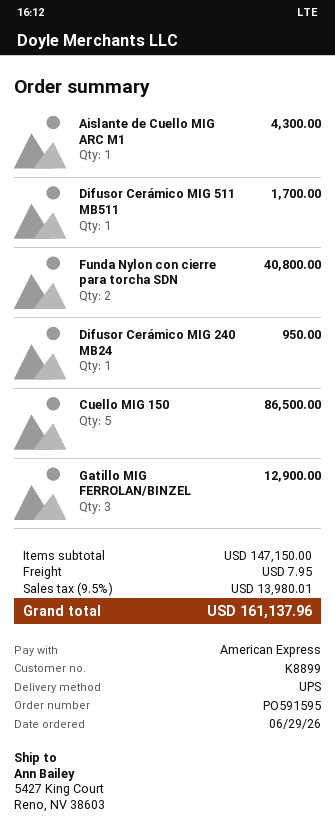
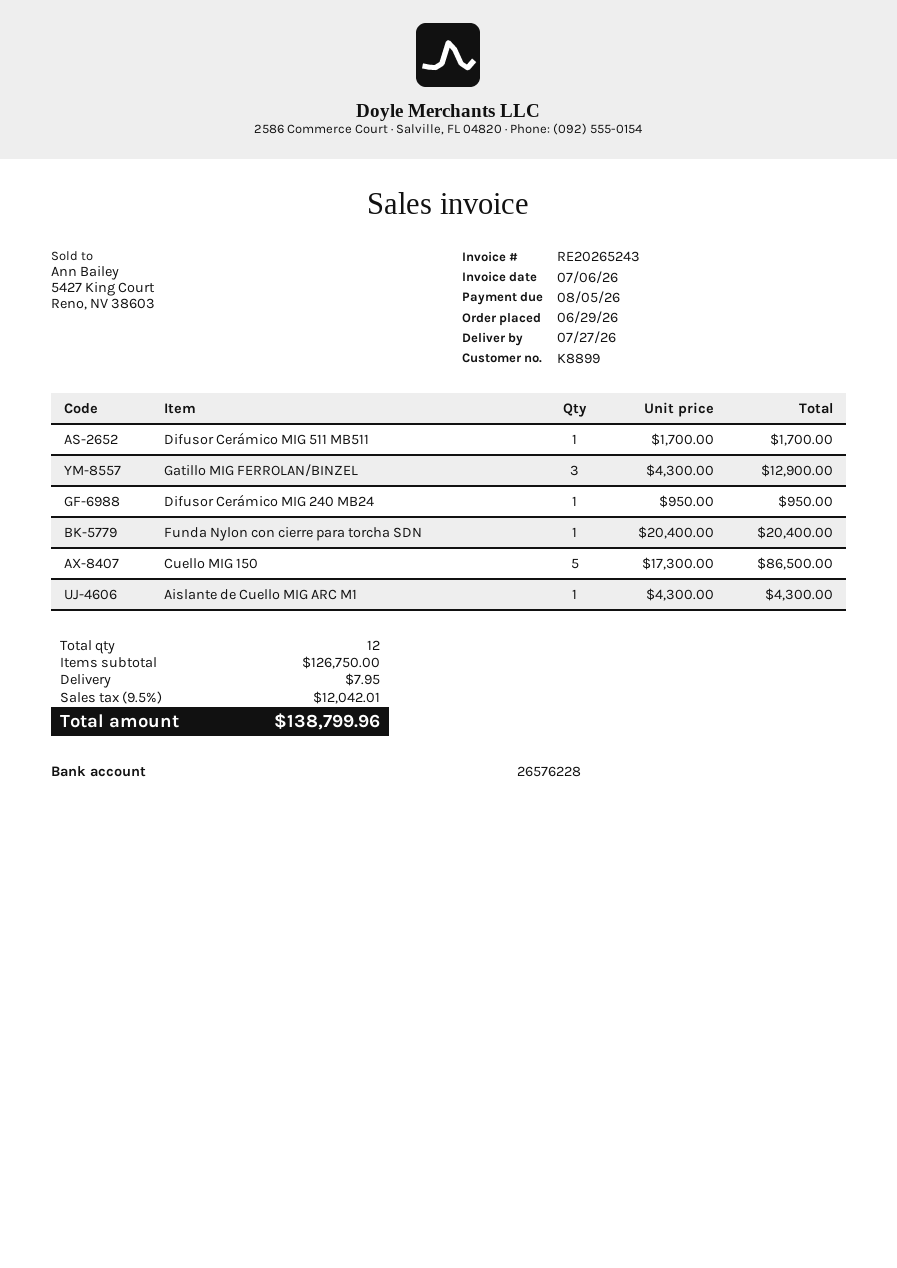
Funda Nylon con cierre para torcha SDN: 2 for 40800.00 -> 1 for 20400.00
subtotal: 147150.00 -> 126750.00
tax: 9.5% = 13980.01 -> 9.5% = 12042.01
total: 161137.96 -> 138799.96

